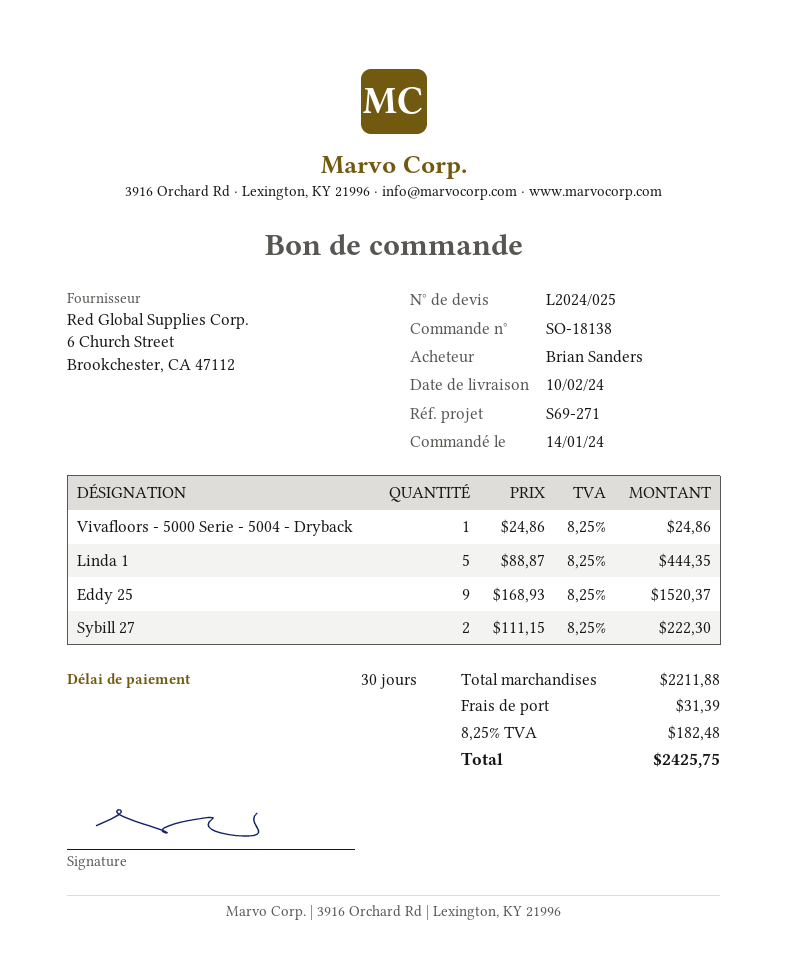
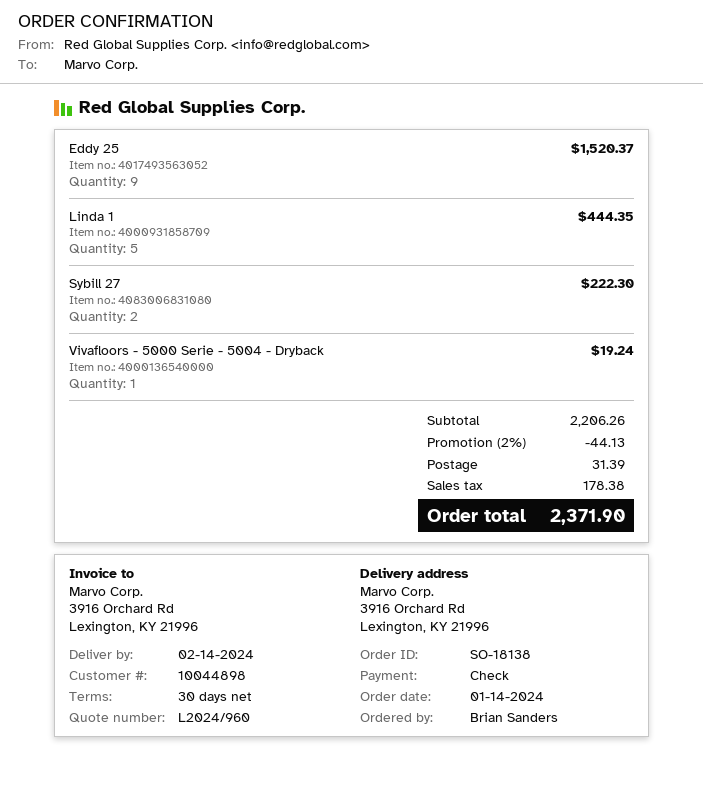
quote number: L2024/025 -> L2024/960
delivery date: 2024-02-10 -> 2024-02-14
Vivafloors - 5000 Serie - 5004 - Dryback: 1 for 24.86 -> 1 for 19.24
subtotal: 2211.88 -> 2206.26
discount: none -> 2% = 44.13
tax: 182.48 -> 178.38
total: 2425.75 -> 2371.90

